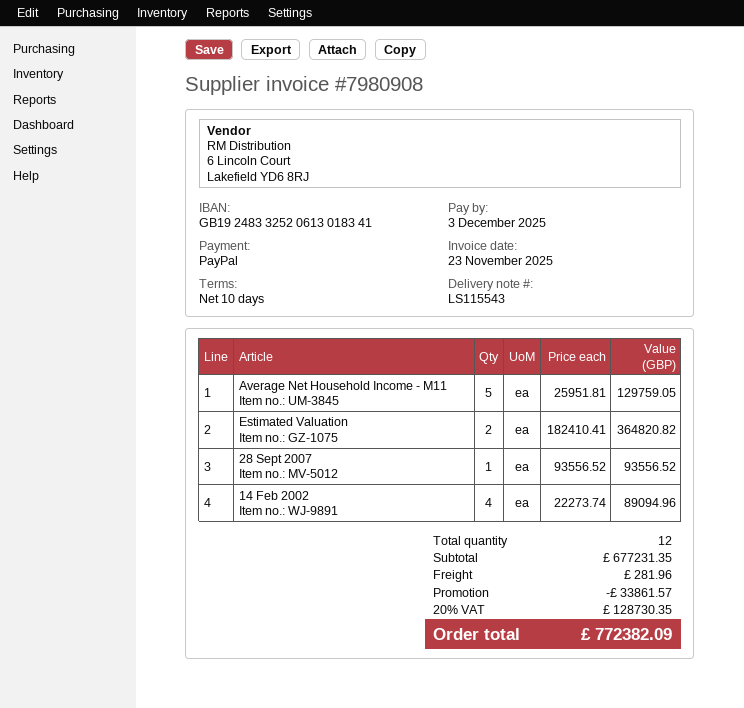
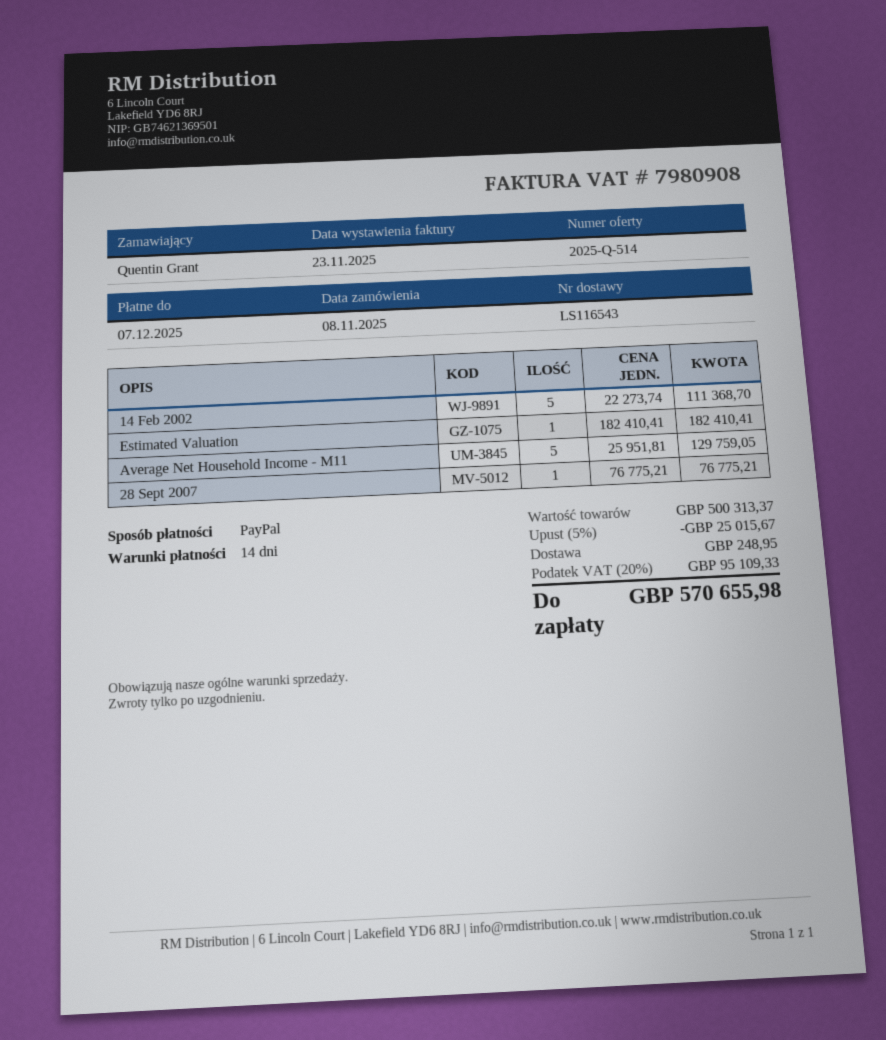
delivery note number: LS115543 -> LS116543
payment terms: 10 days -> 14 days
due date: 2025-12-03 -> 2025-12-07
Estimated Valuation: 2 x 182410.41 = 364820.82 -> 1 x 182410.41 = 182410.41
28 Sept 2007: 1 x 93556.52 = 93556.52 -> 1 x 76775.21 = 76775.21
14 Feb 2002: 4 x 22273.74 = 89094.96 -> 5 x 22273.74 = 111368.70
subtotal: 677231.35 -> 500313.37
discount: 33861.57 -> 25015.67
shipping: 281.96 -> 248.95
tax: 20% = 128730.35 -> 20% = 95109.33
total: 772382.09 -> 570655.98

